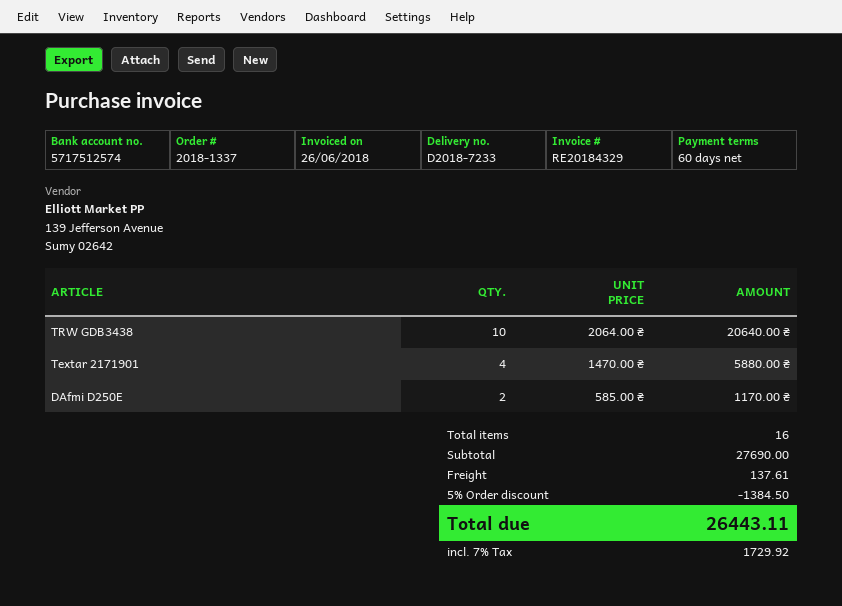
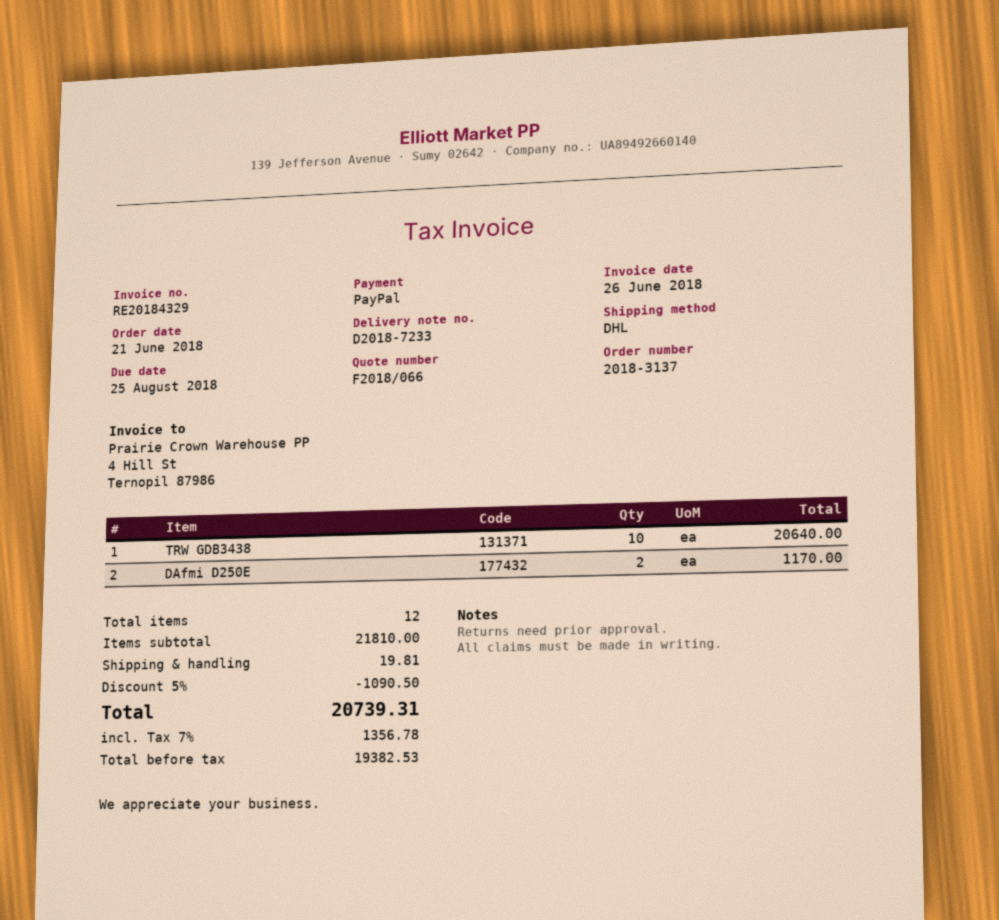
order number: 2018-1337 -> 2018-3137
Textar 2171901: 4 for 5880.00 -> none
total quantity: 16 -> 12
subtotal: 27690.00 -> 21810.00
discount: 5% = 1384.50 -> 5% = 1090.50
shipping: 137.61 -> 19.81
tax: 7% = 1729.92 -> 7% = 1356.78
total: 26443.11 -> 20739.31

